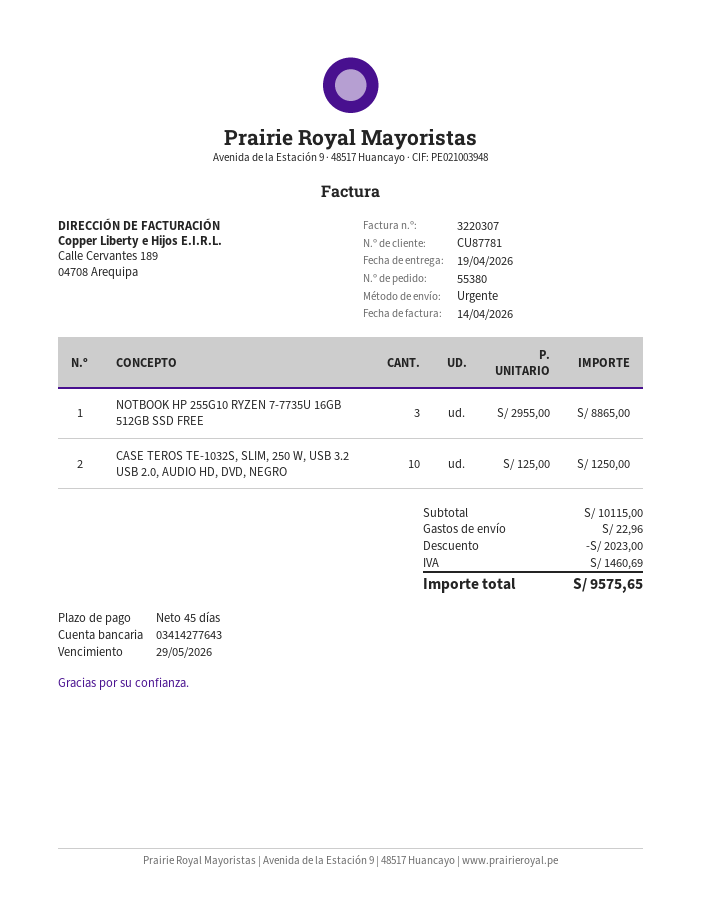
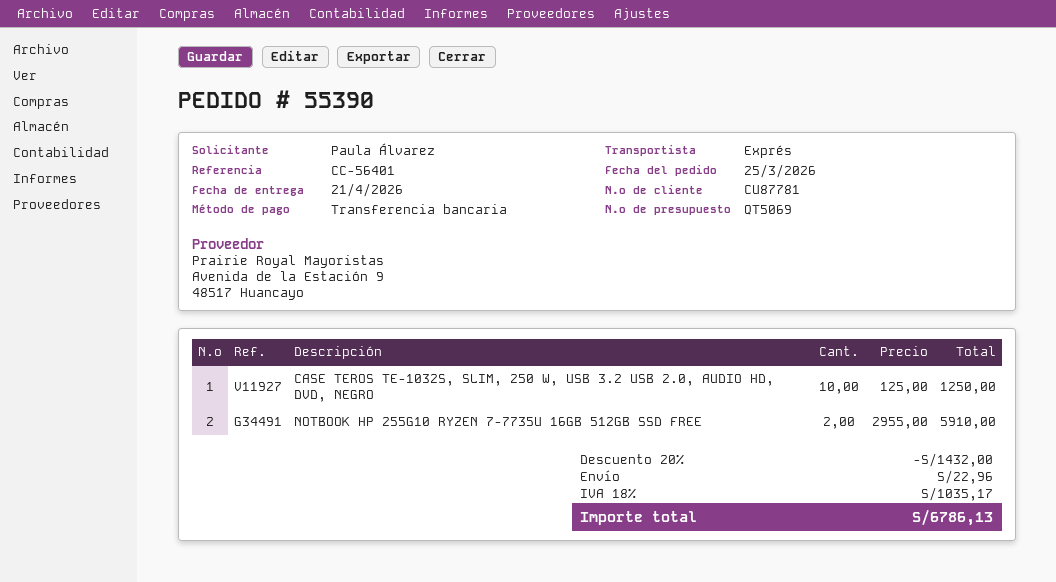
order number: 55380 -> 55390
delivery date: 2026-04-19 -> 2026-04-21
NOTBOOK HP 255G10 RYZEN 7-7735U 16GB 512GB SSD FREE: 3 x 2955.00 = 8865.00 -> 2 x 2955.00 = 5910.00
discount: 2023.00 -> 1432.00
tax: 1460.69 -> 1035.17
total: 9575.65 -> 6786.13

